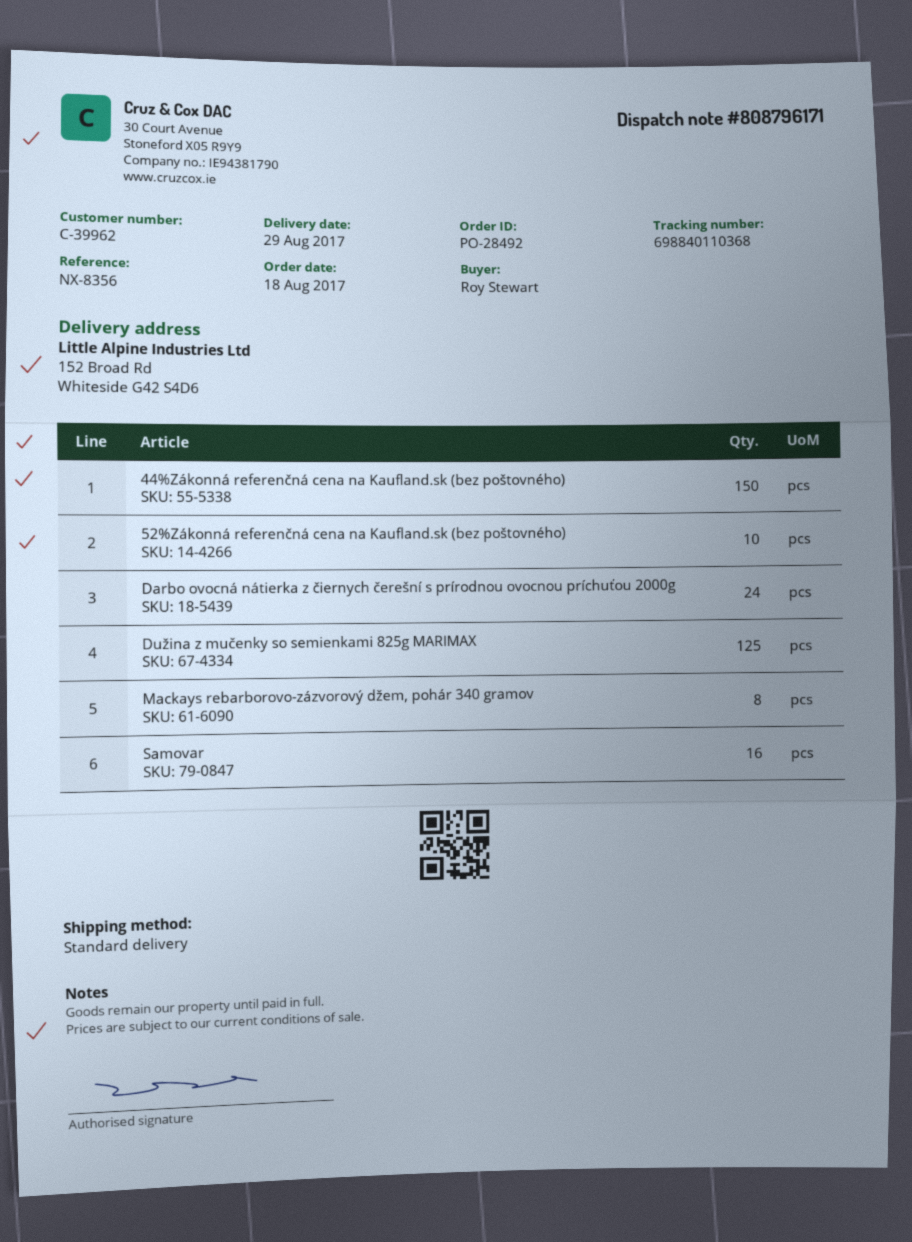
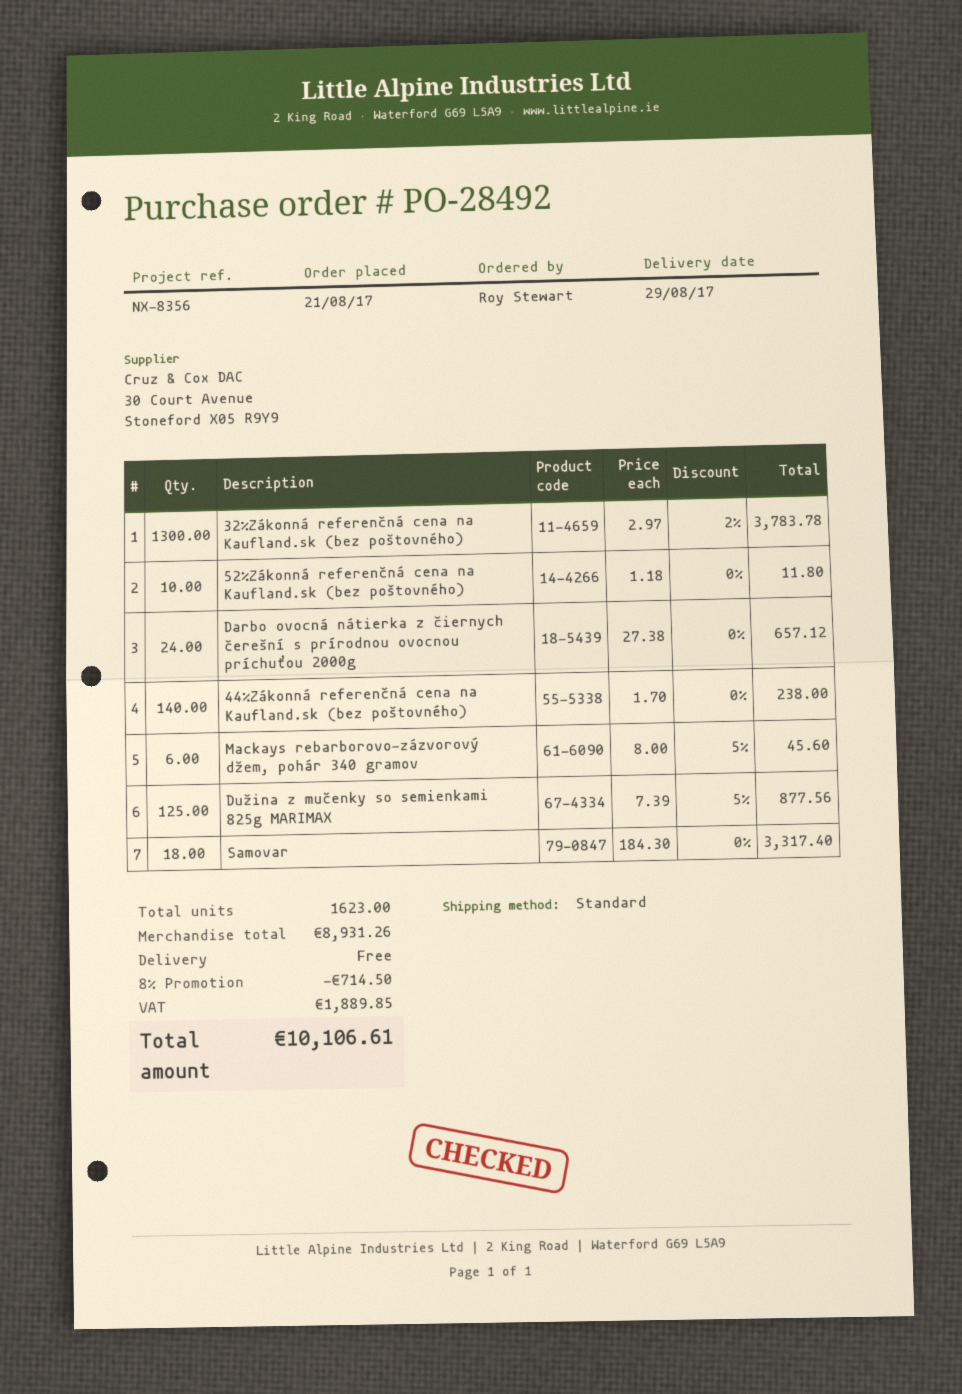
order date: 2017-08-18 -> 2017-08-21
44%Zákonná referenčná cena na Kaufland.sk (bez poštovného): 150 -> 140
Mackays rebarborovo-zázvorový džem, pohár 340 gramov: 8 -> 6
Samovar: 16 -> 18
32%Zákonná referenčná cena na Kaufland.sk (bez poštovného): none -> 1300

